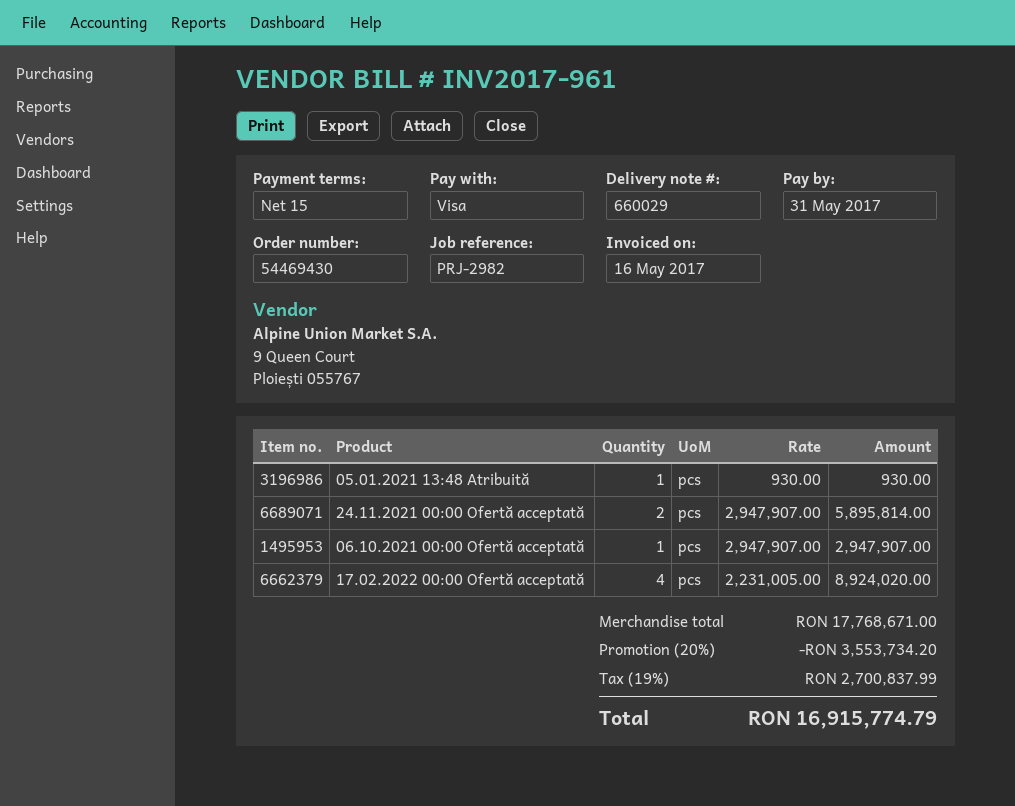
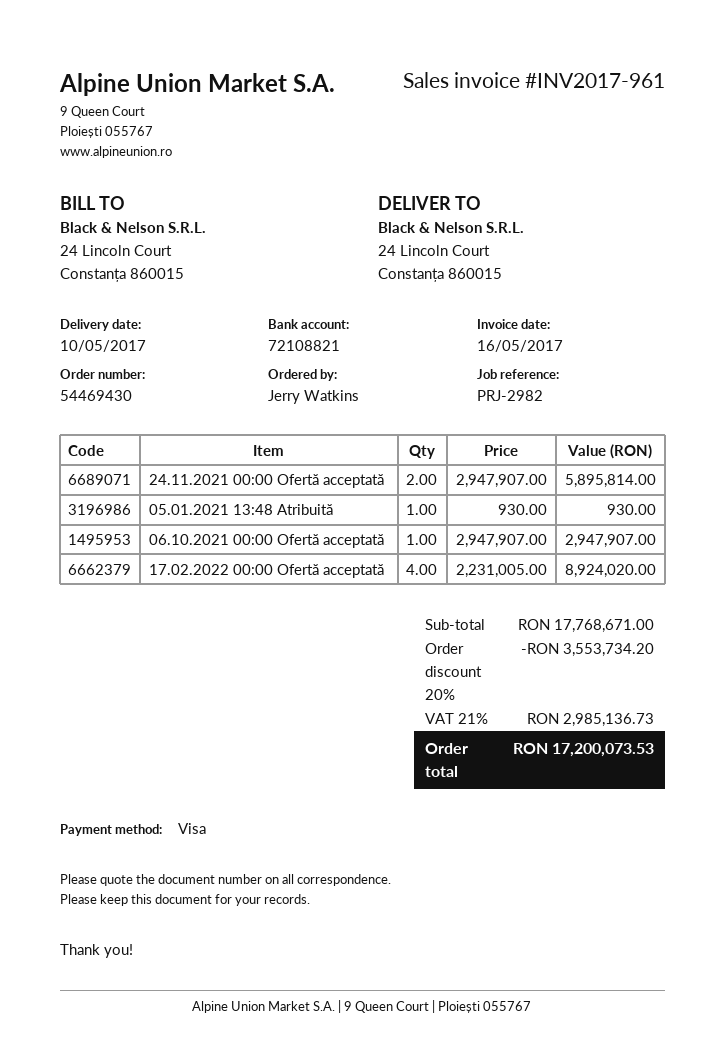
tax: 19% = 2700837.99 -> 21% = 2985136.73
total: 16915774.79 -> 17200073.53

